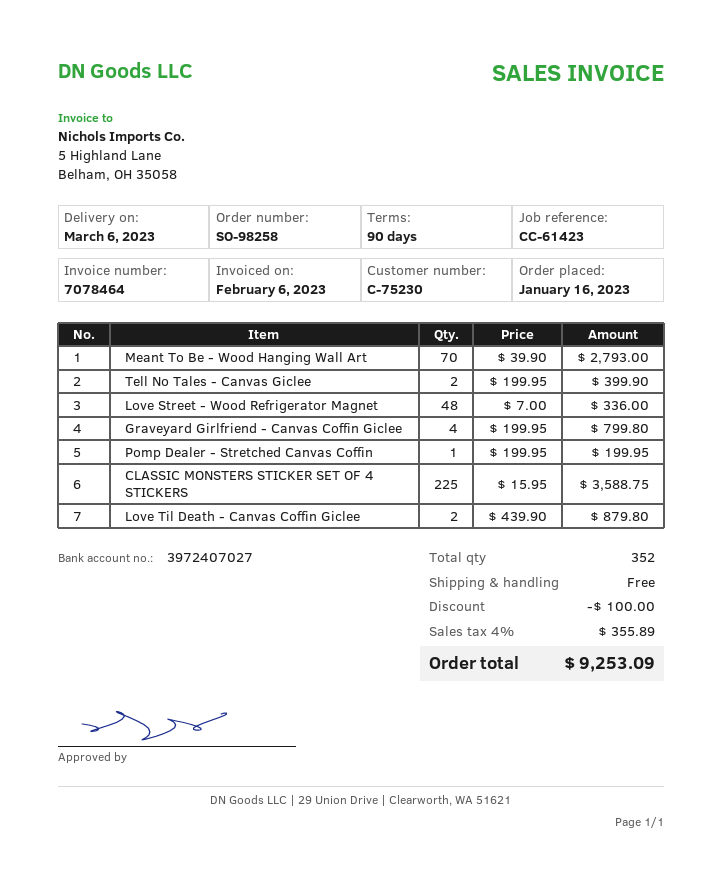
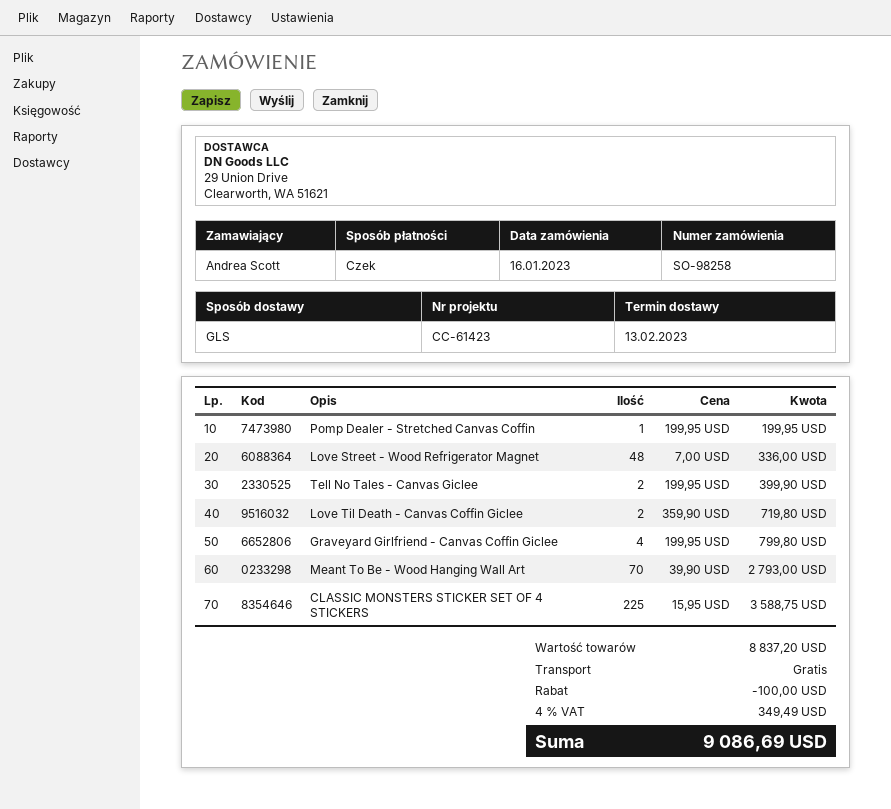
delivery date: 2023-03-06 -> 2023-02-13
Love Til Death - Canvas Coffin Giclee: 2 x 439.90 = 879.80 -> 2 x 359.90 = 719.80
tax: 4% = 355.89 -> 4% = 349.49
total: 9253.09 -> 9086.69

